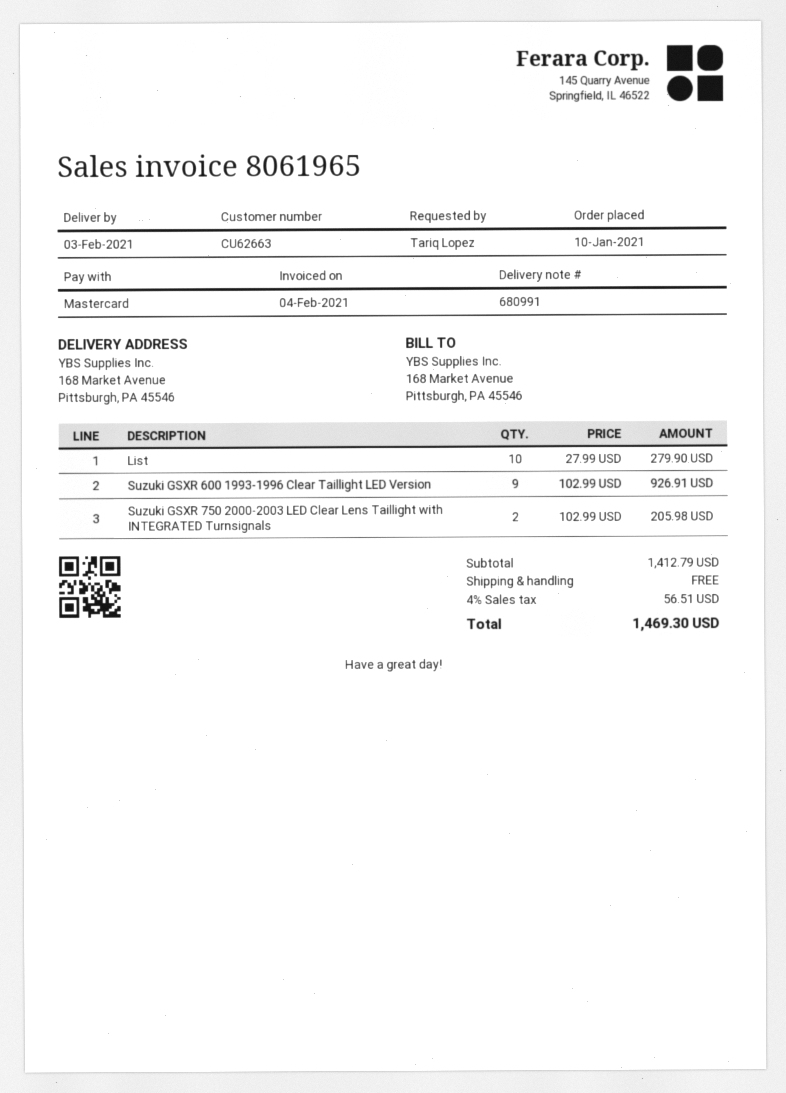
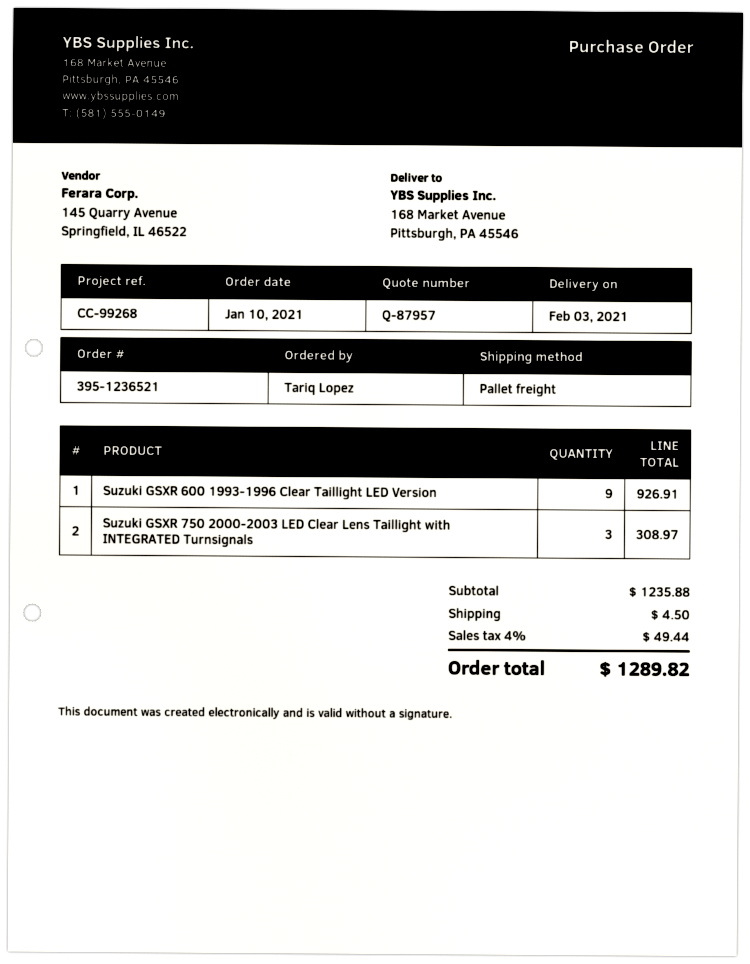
List: 10 for 279.90 -> none
Suzuki GSXR 750 2000-2003 LED Clear Lens Taillight with INTEGRATED Turnsignals: 2 for 205.98 -> 3 for 308.97
subtotal: 1412.79 -> 1235.88
shipping: 0.00 -> 4.50
tax: 4% = 56.51 -> 4% = 49.44
total: 1469.30 -> 1289.82

